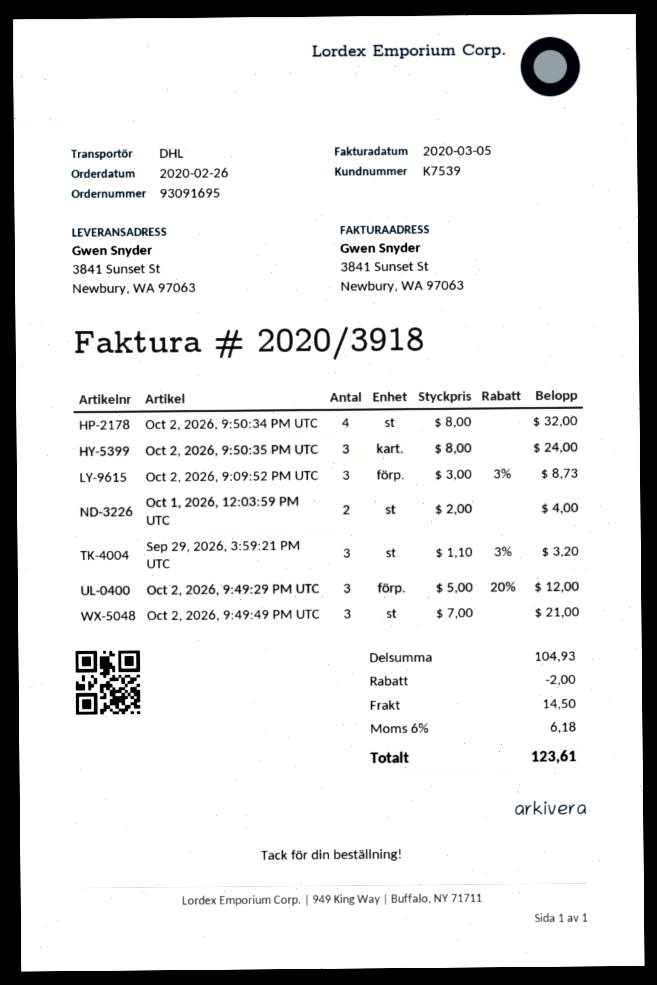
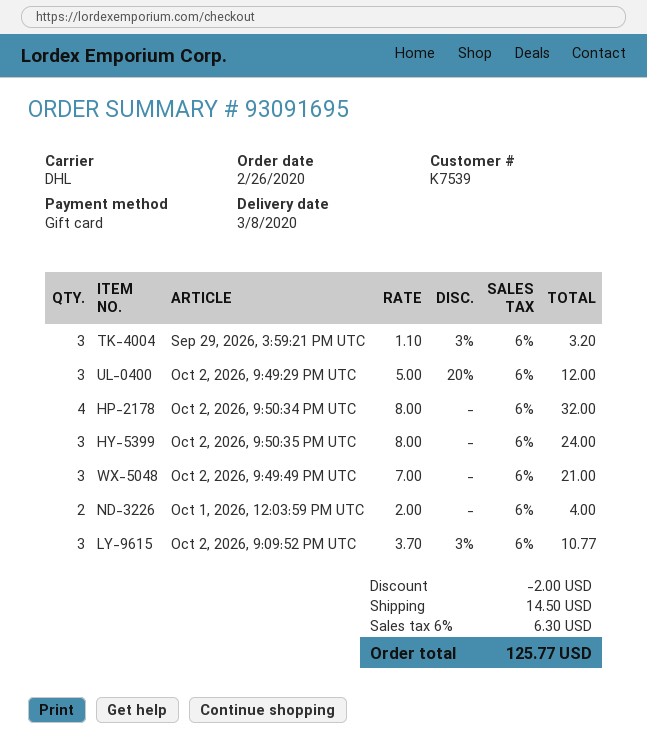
Oct 2, 2026, 9:09:52 PM UTC: 3 x 3.00 - 3% = 8.73 -> 3 x 3.70 - 3% = 10.77
tax: 6% = 6.18 -> 6% = 6.30
total: 123.61 -> 125.77

